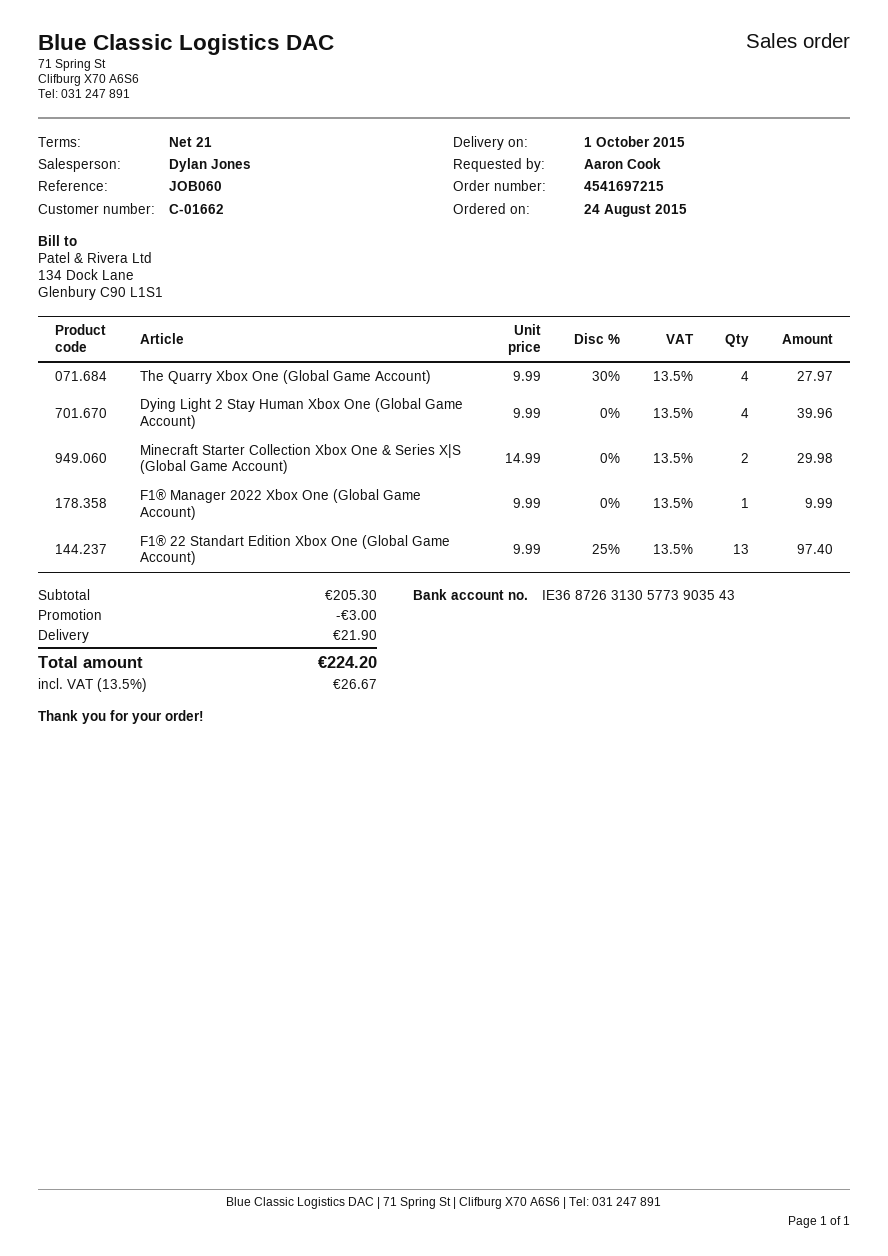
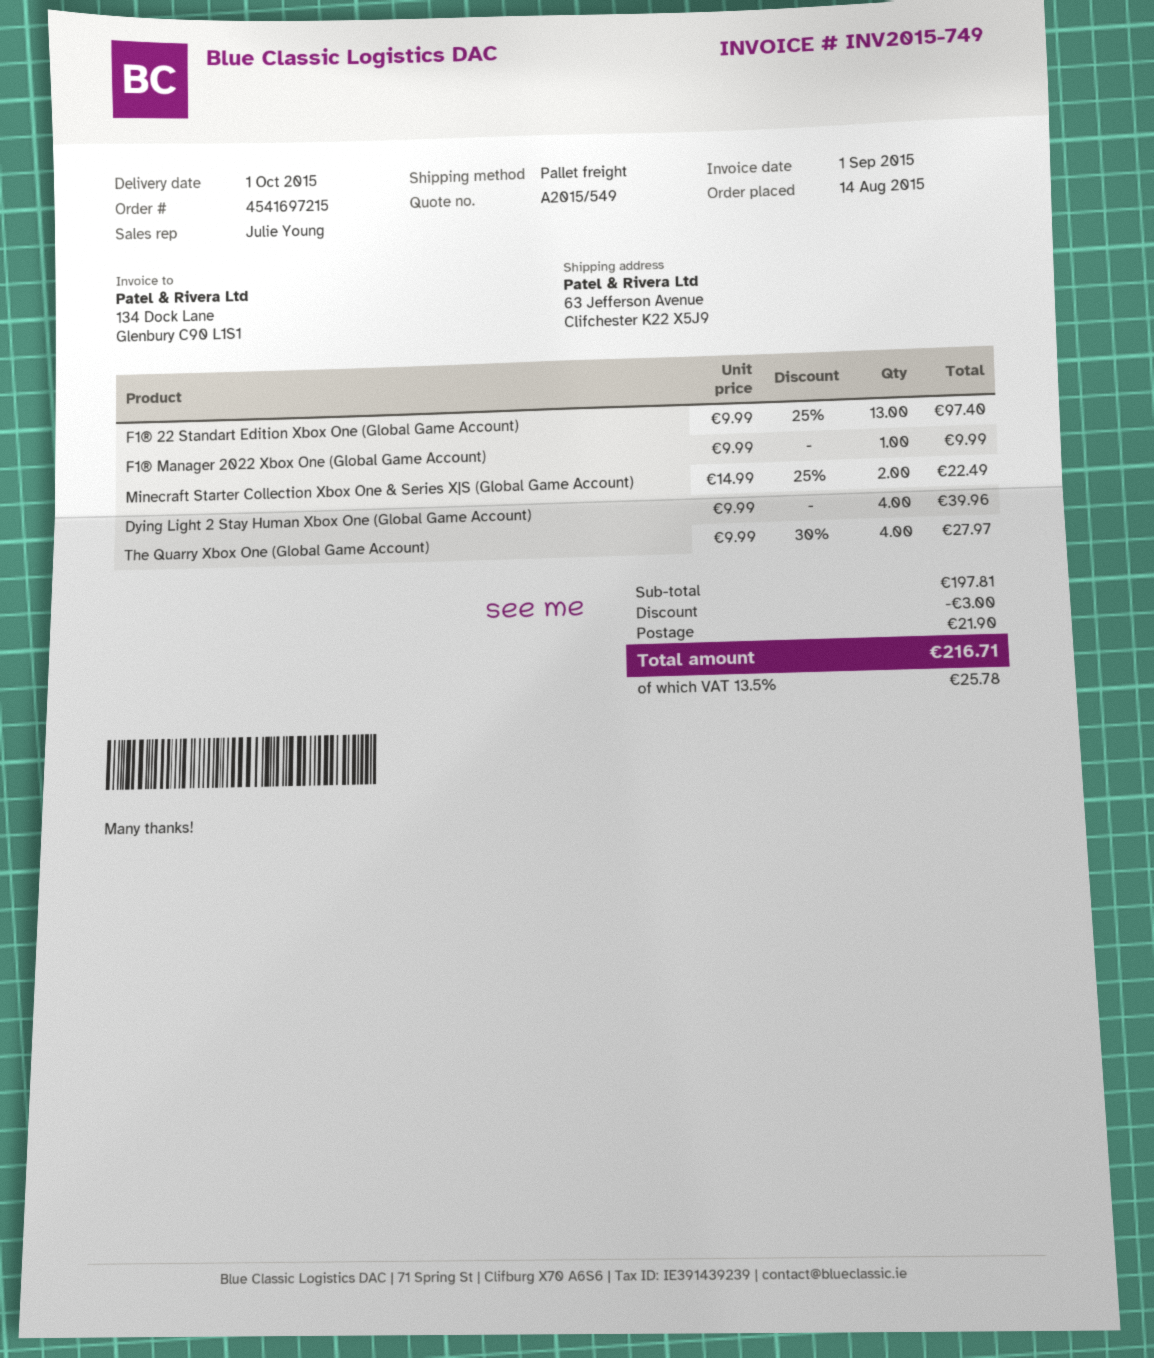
order date: 2015-08-24 -> 2015-08-14
sales rep: Dylan Jones -> Julie Young
Minecraft Starter Collection Xbox One & Series X|S (Global Game Account): 2 x 14.99 = 29.98 -> 2 x 14.99 - 25% = 22.49
subtotal: 205.30 -> 197.81
tax: 13.5% = 26.67 -> 13.5% = 25.78
total: 224.20 -> 216.71

